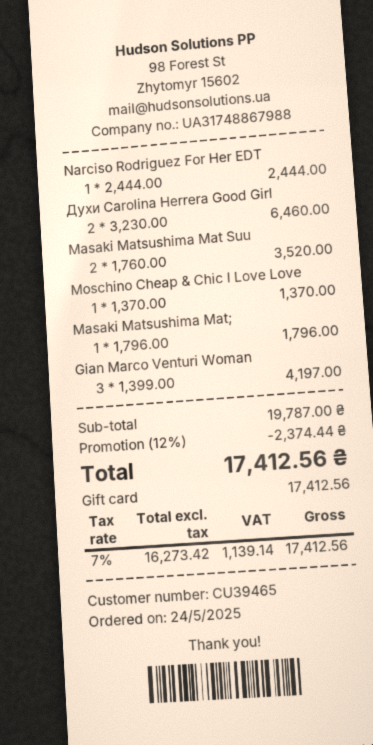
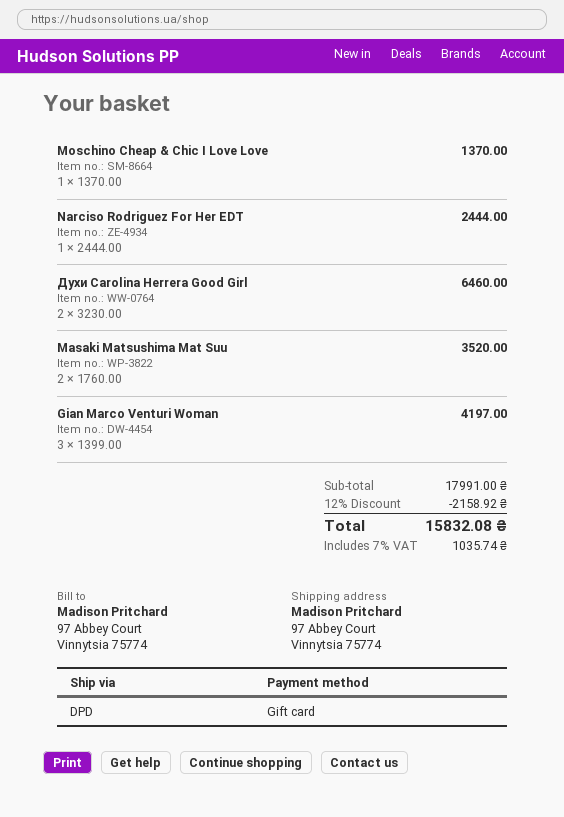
Masaki Matsushima Mat;: 1 x 1796.00 = 1796.00 -> none
subtotal: 19787.00 -> 17991.00
discount: 12% = 2374.44 -> 12% = 2158.92
tax: 7% = 1139.14 -> 7% = 1035.74
total: 17412.56 -> 15832.08

